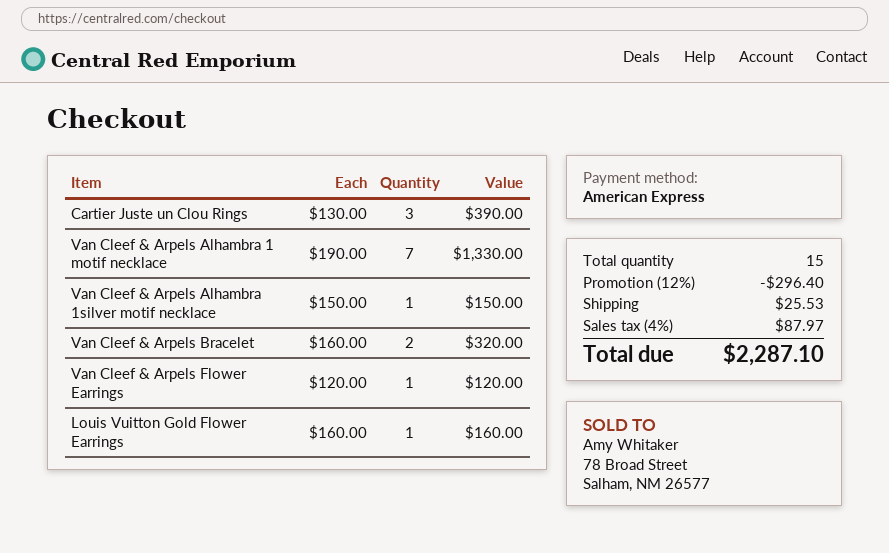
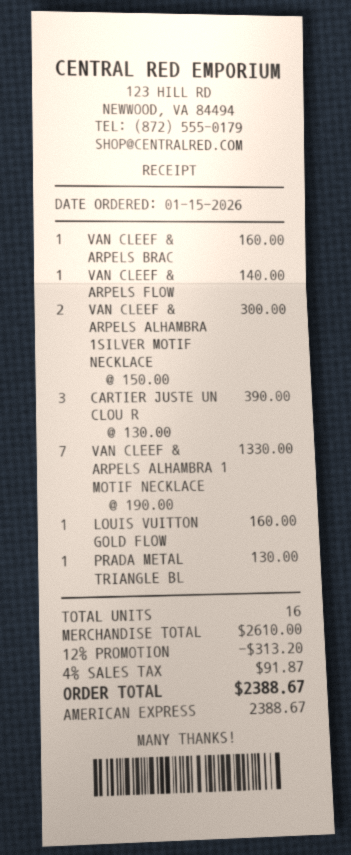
Van Cleef & Arpels Alhambra 1silver motif necklace: 1 x 150.00 = 150.00 -> 2 x 150.00 = 300.00
Van Cleef & Arpels Bracelet: 2 x 160.00 = 320.00 -> 1 x 160.00 = 160.00
Van Cleef & Arpels Flower Earrings: 1 x 120.00 = 120.00 -> 1 x 140.00 = 140.00
PRADA METAL TRIANGLE BL: none -> 1 x 130.00 = 130.00
total quantity: 15 -> 16
discount: 12% = 296.40 -> 12% = 313.20
shipping: 25.53 -> none
tax: 4% = 87.97 -> 4% = 91.87
total: 2287.10 -> 2388.67

